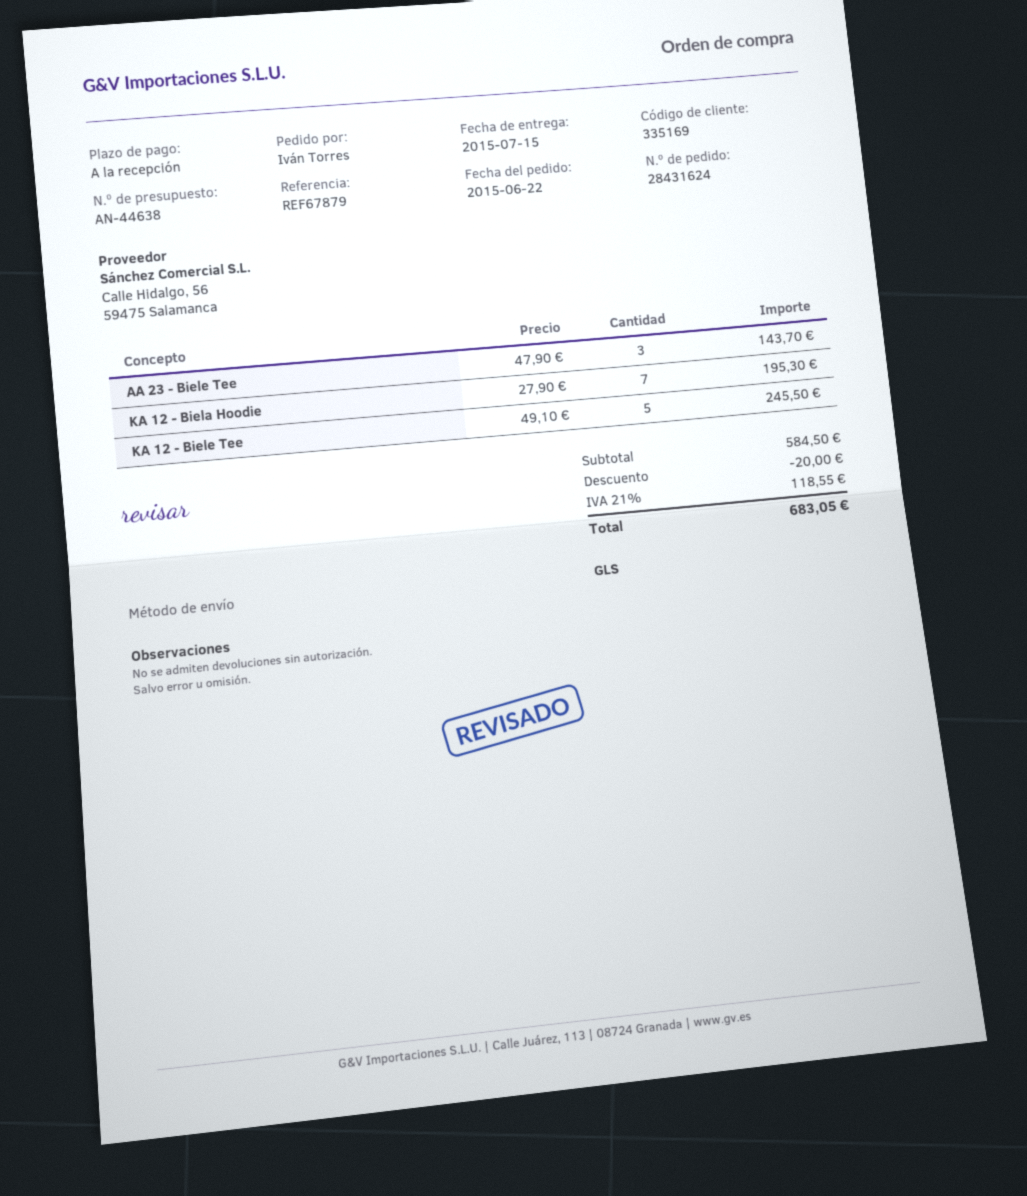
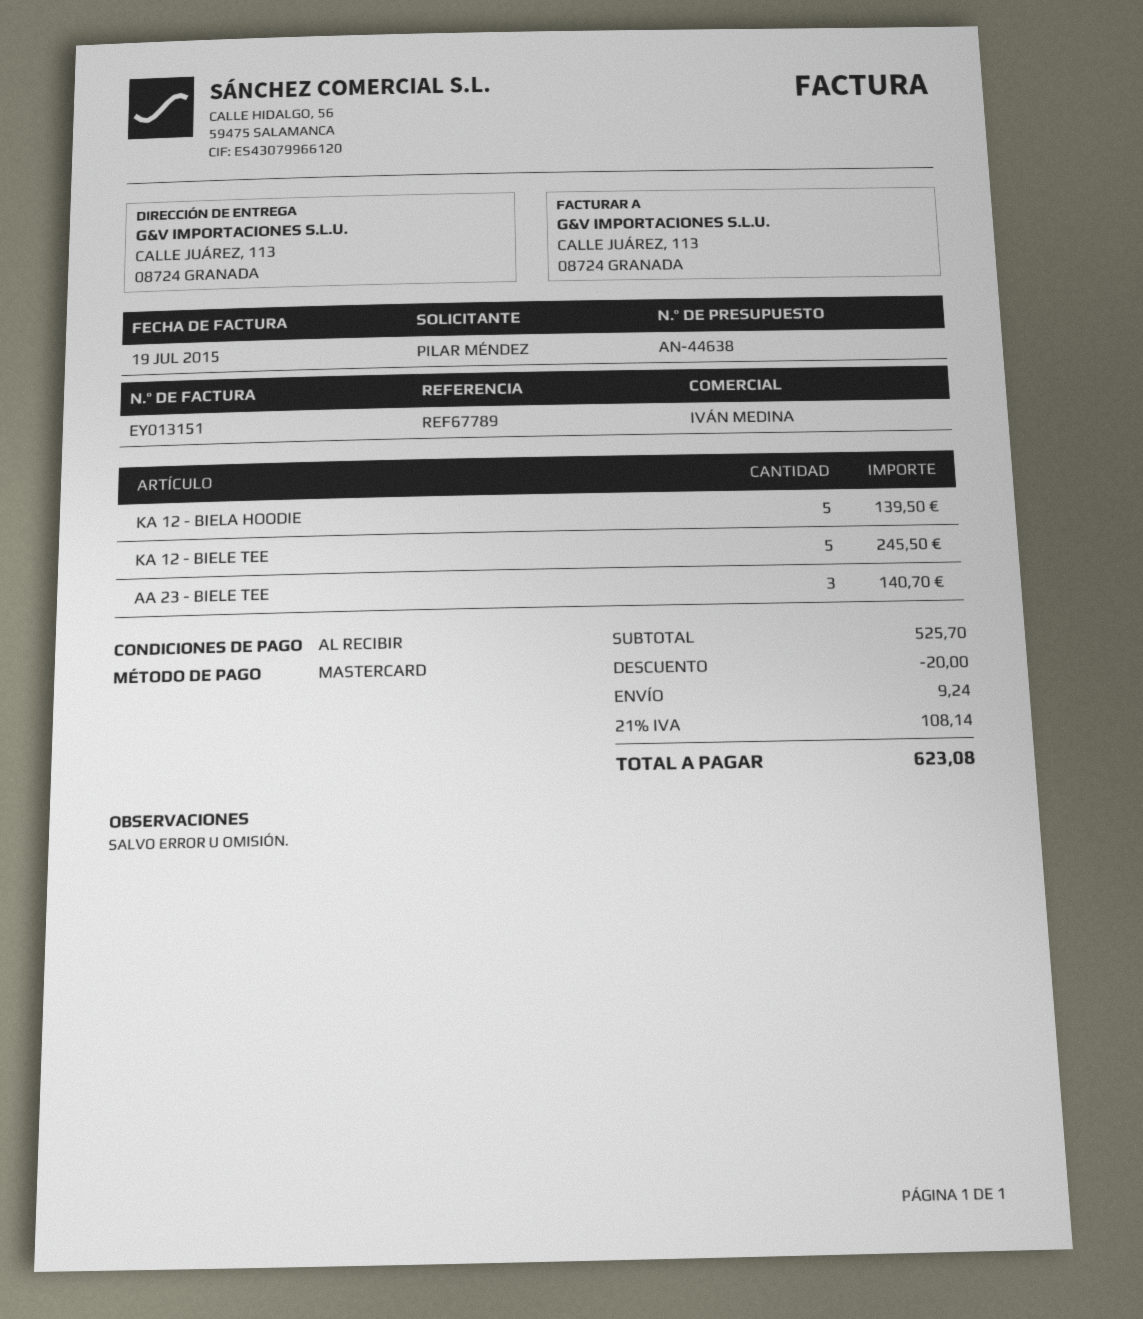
reference: REF67879 -> REF67789
ordered by: Iván Torres -> PILAR MÉNDEZ
AA 23 - Biele Tee: 3 for 143.70 -> 3 for 140.70
KA 12 - Biela Hoodie: 7 for 195.30 -> 5 for 139.50
subtotal: 584.50 -> 525.70
shipping: none -> 9.24
tax: 21% = 118.55 -> 21% = 108.14
total: 683.05 -> 623.08

